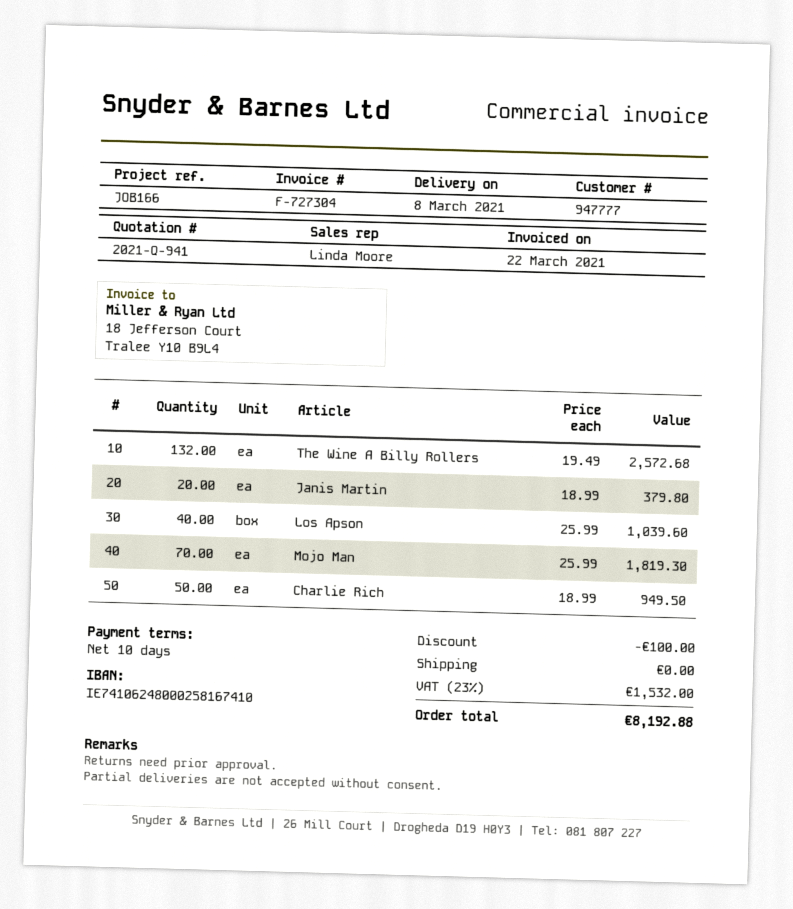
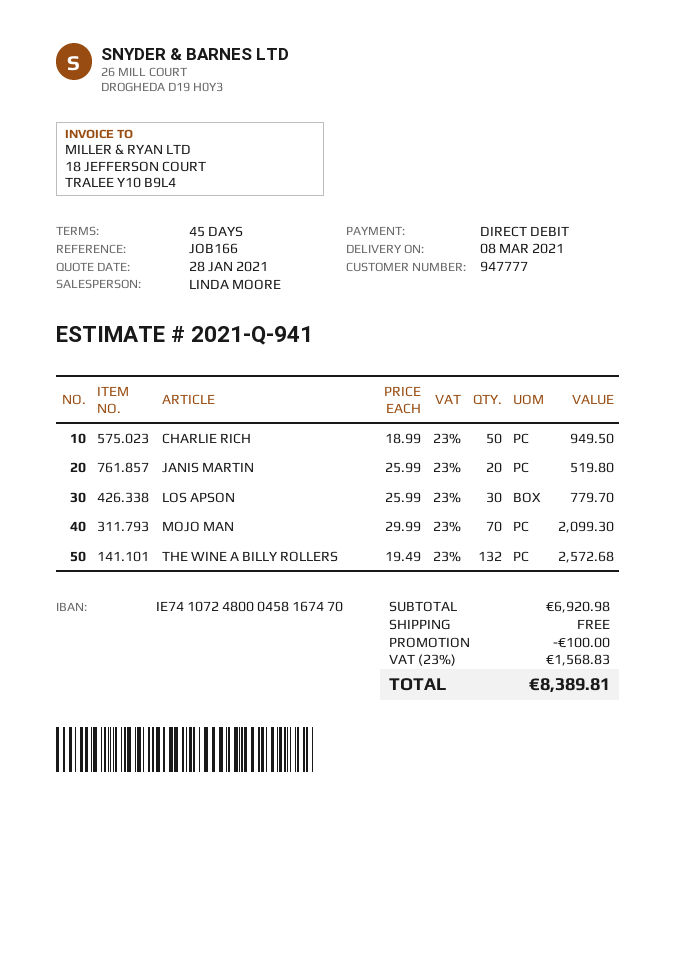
payment terms: 10 days -> 45 days
bank account: IE74106248000258167410 -> IE74107248000458167470
Janis Martin: 20 x 18.99 = 379.80 -> 20 x 25.99 = 519.80
Los Apson: 40 x 25.99 = 1039.60 -> 30 x 25.99 = 779.70
Mojo Man: 70 x 25.99 = 1819.30 -> 70 x 29.99 = 2099.30
tax: 23% = 1532.00 -> 23% = 1568.83
total: 8192.88 -> 8389.81

